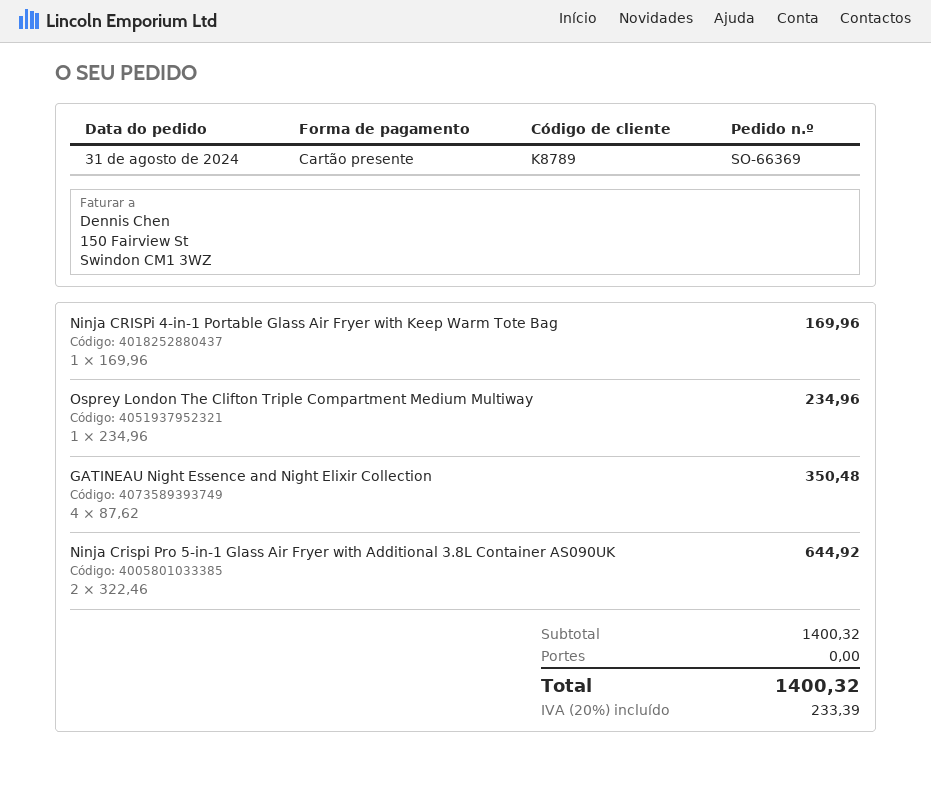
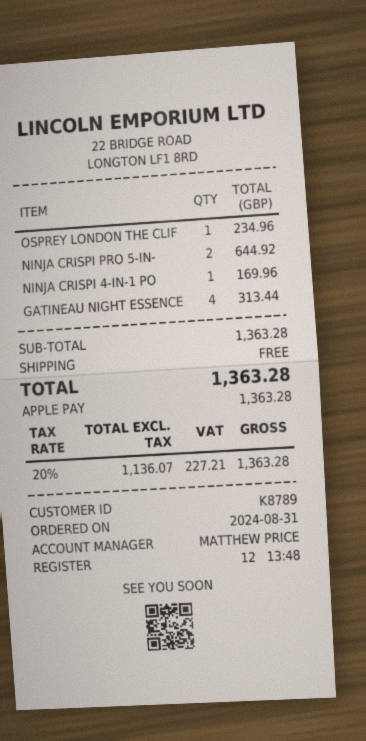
payment method: gift card -> Apple Pay
GATINEAU Night Essence and Night Elixir Collection: 4 for 350.48 -> 4 for 313.44
subtotal: 1400.32 -> 1363.28
tax: 20% = 233.39 -> 20% = 227.21
total: 1400.32 -> 1363.28

